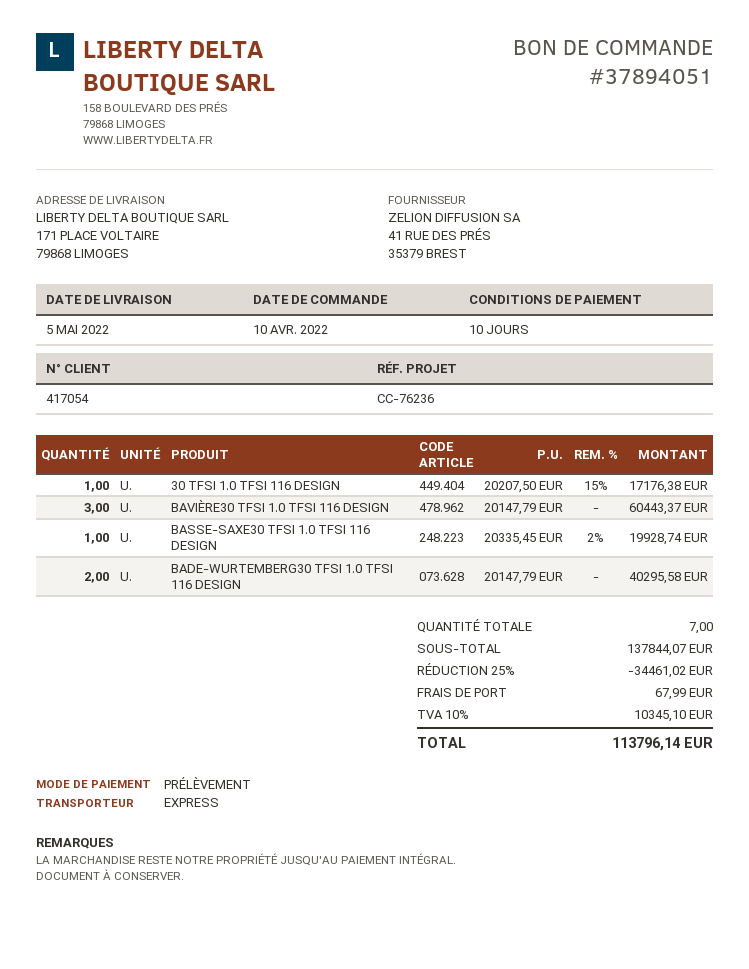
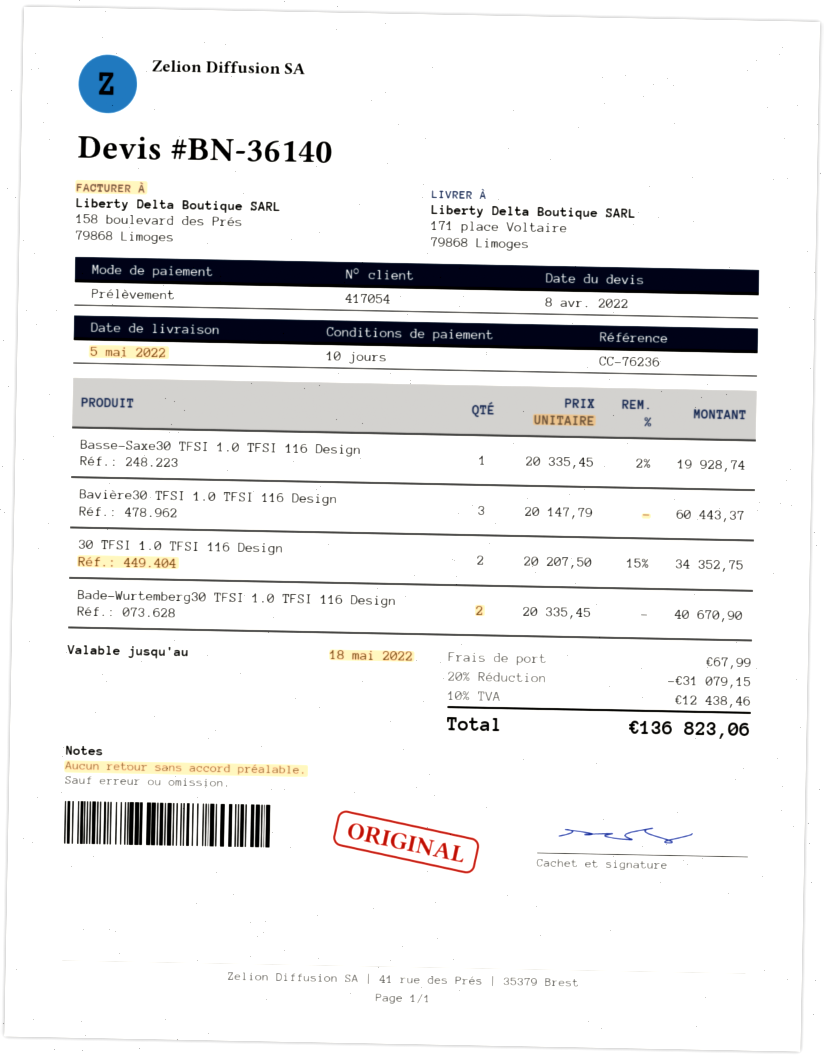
30 TFSI 1.0 TFSI 116 DESIGN: 1 x 20207.50 - 15% = 17176.38 -> 2 x 20207.50 - 15% = 34352.75
BADE-WURTEMBERG30 TFSI 1.0 TFSI 116 DESIGN: 2 x 20147.79 = 40295.58 -> 2 x 20335.45 = 40670.90
discount: 25% = 34461.02 -> 20% = 31079.15
tax: 10% = 10345.10 -> 10% = 12438.46
total: 113796.14 -> 136823.06

